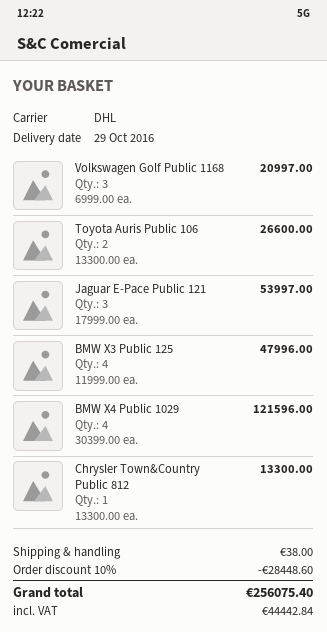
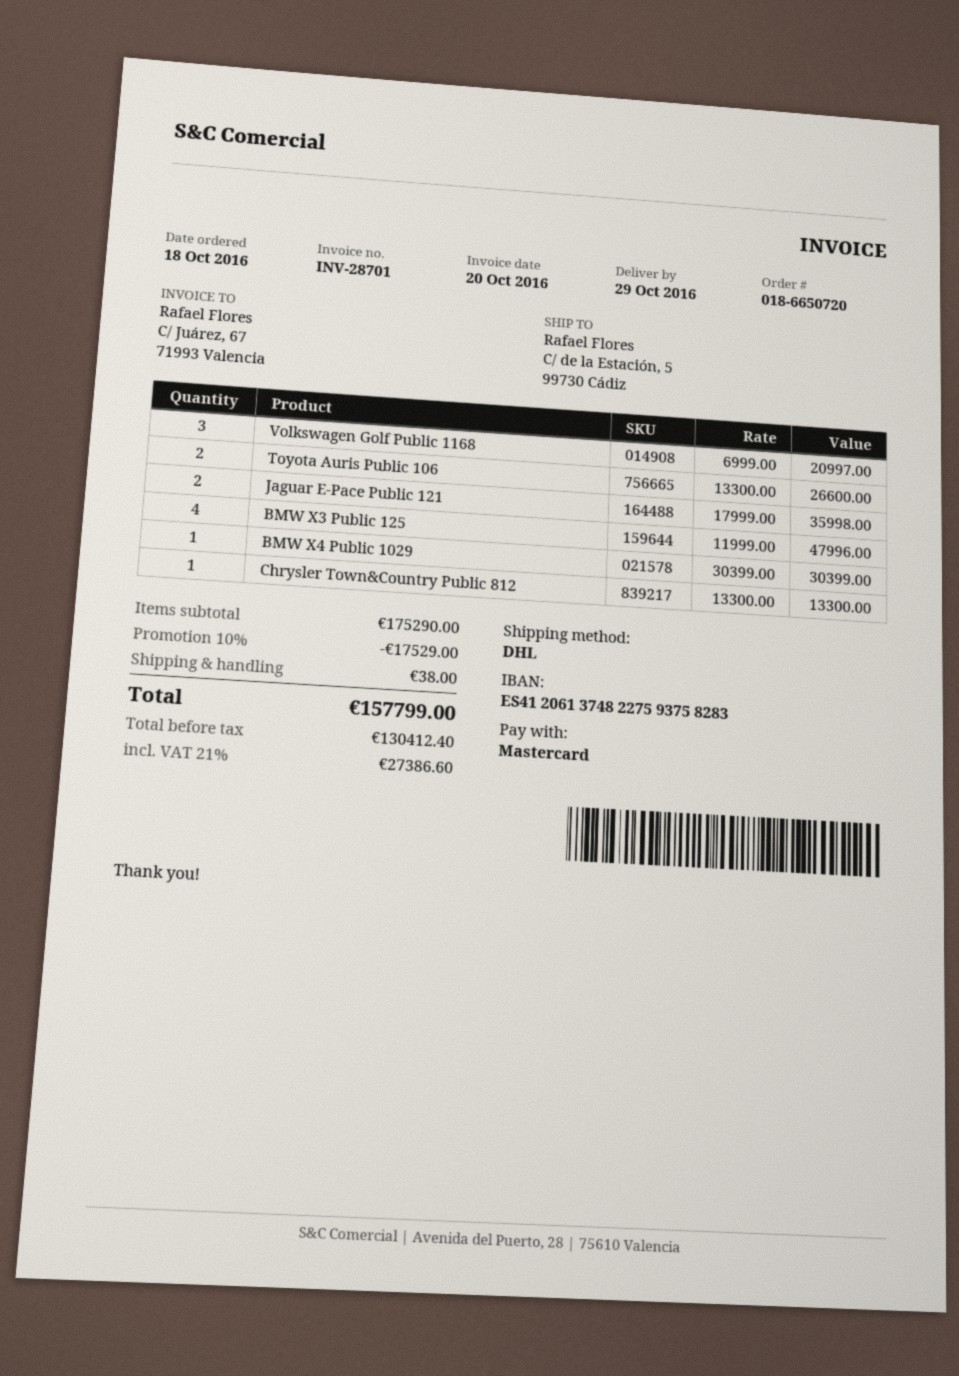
Jaguar E-Pace Public 121: 3 x 17999.00 = 53997.00 -> 2 x 17999.00 = 35998.00
BMW X4 Public 1029: 4 x 30399.00 = 121596.00 -> 1 x 30399.00 = 30399.00
discount: 10% = 28448.60 -> 10% = 17529.00
tax: 44442.84 -> 27386.60
total: 256075.40 -> 157799.00

